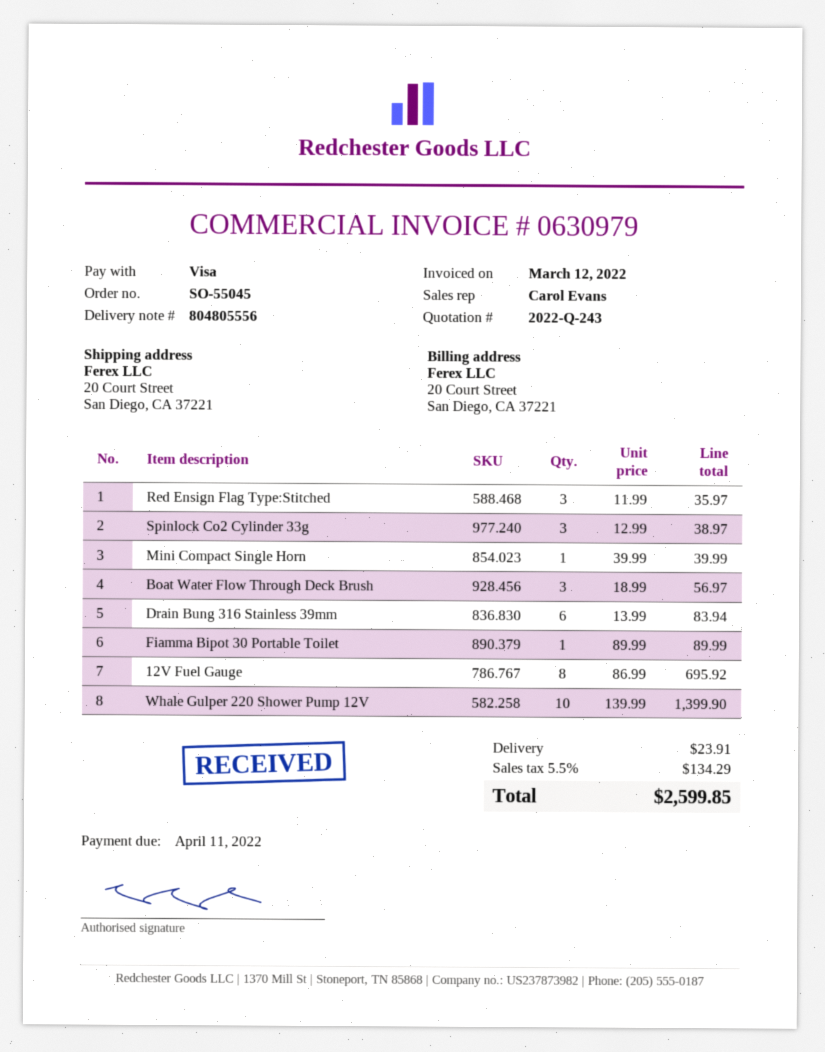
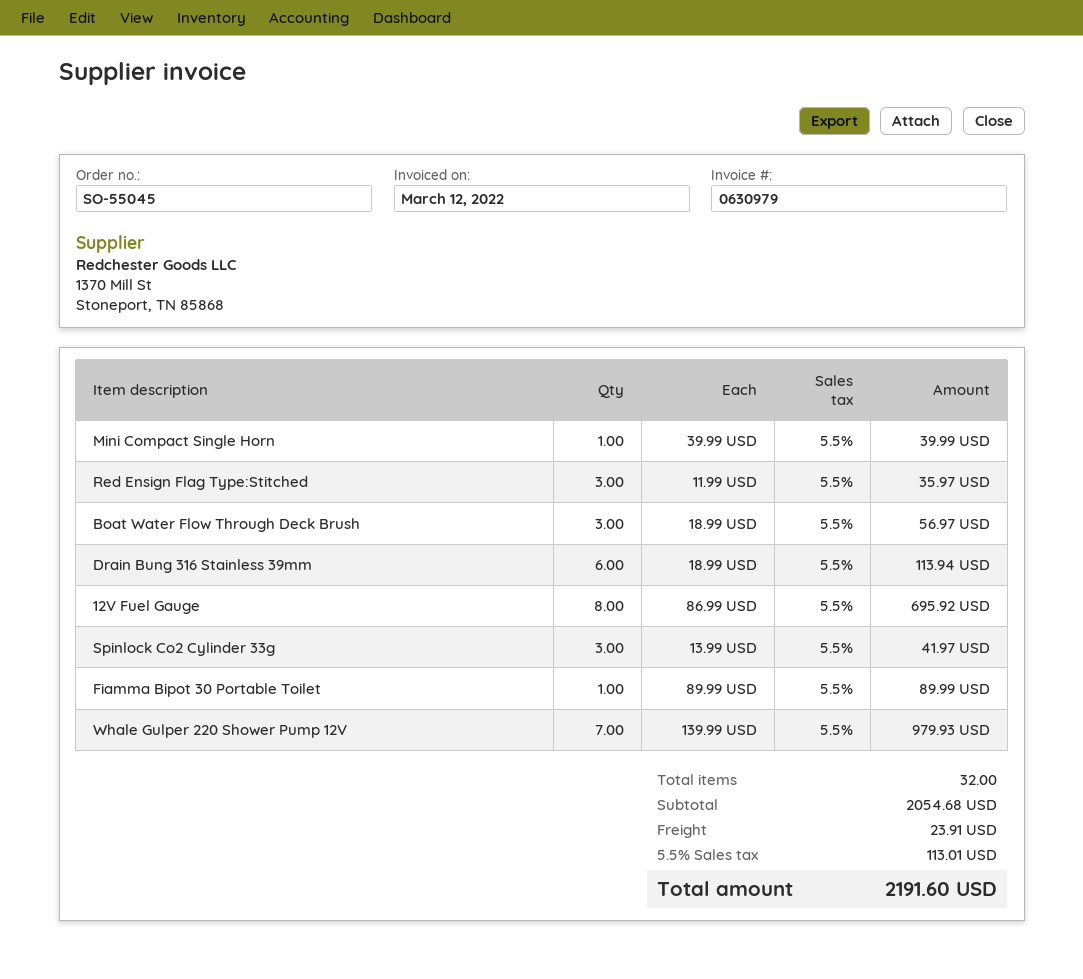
Spinlock Co2 Cylinder 33g: 3 x 12.99 = 38.97 -> 3 x 13.99 = 41.97
Drain Bung 316 Stainless 39mm: 6 x 13.99 = 83.94 -> 6 x 18.99 = 113.94
Whale Gulper 220 Shower Pump 12V: 10 x 139.99 = 1399.90 -> 7 x 139.99 = 979.93
tax: 5.5% = 134.29 -> 5.5% = 113.01
total: 2599.85 -> 2191.60

